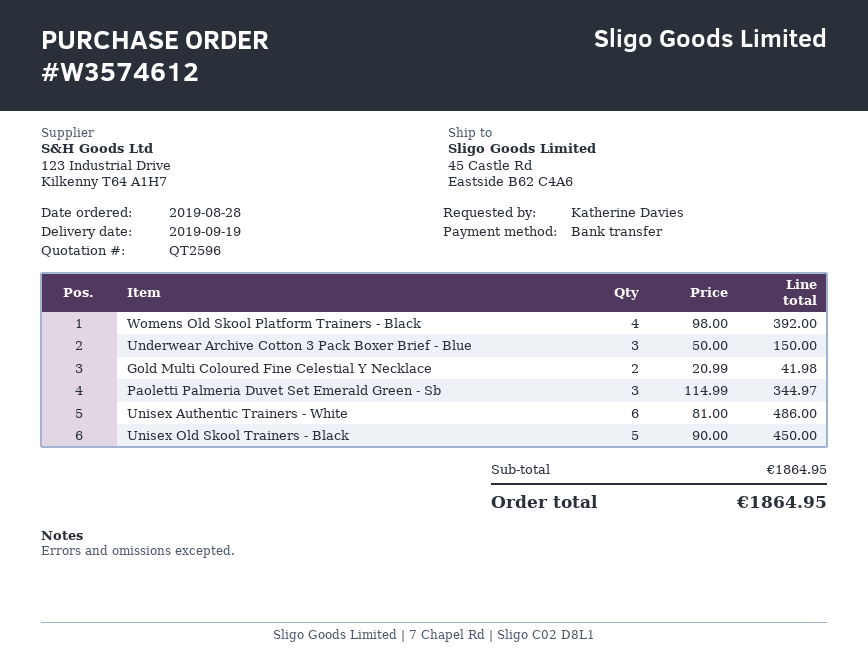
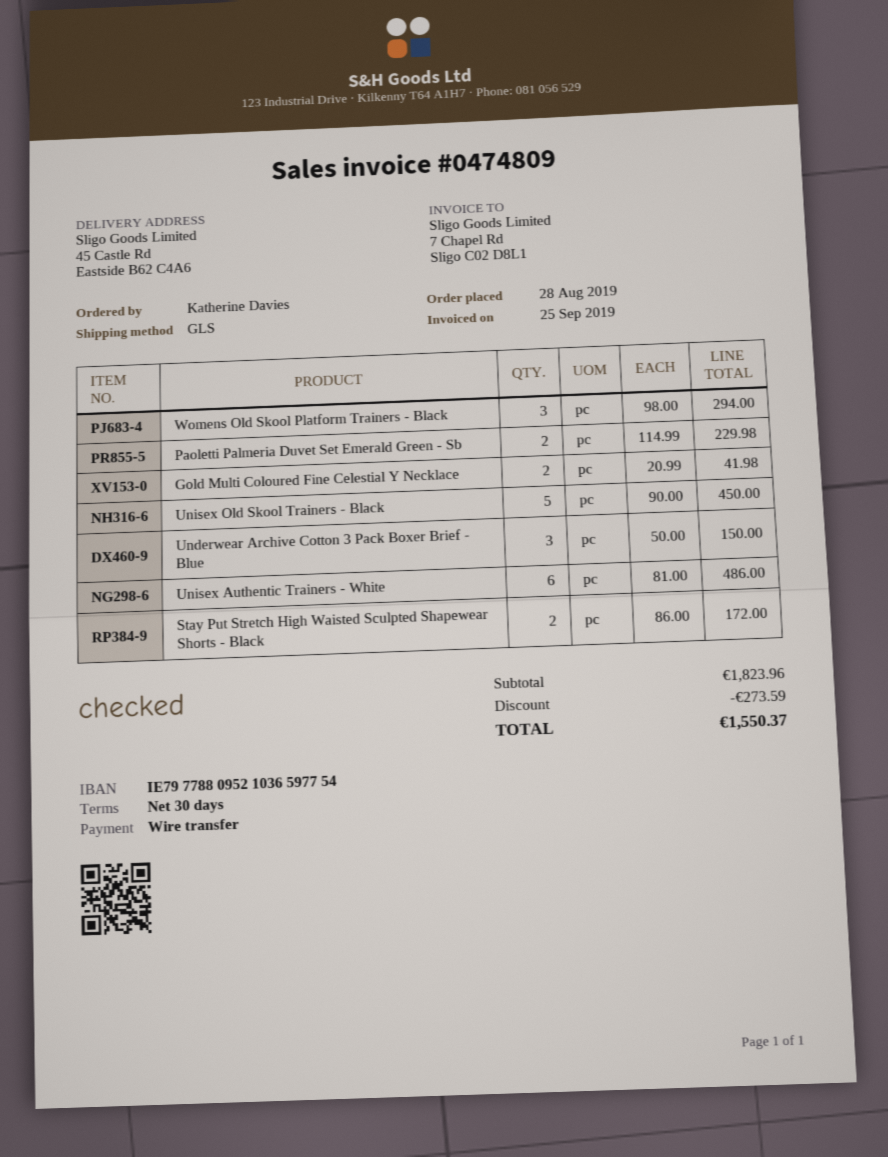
Womens Old Skool Platform Trainers - Black: 4 x 98.00 = 392.00 -> 3 x 98.00 = 294.00
Paoletti Palmeria Duvet Set Emerald Green - Sb: 3 x 114.99 = 344.97 -> 2 x 114.99 = 229.98
Stay Put Stretch High Waisted Sculpted Shapewear Shorts - Black: none -> 2 x 86.00 = 172.00
subtotal: 1864.95 -> 1823.96
discount: none -> 273.59
total: 1864.95 -> 1550.37

